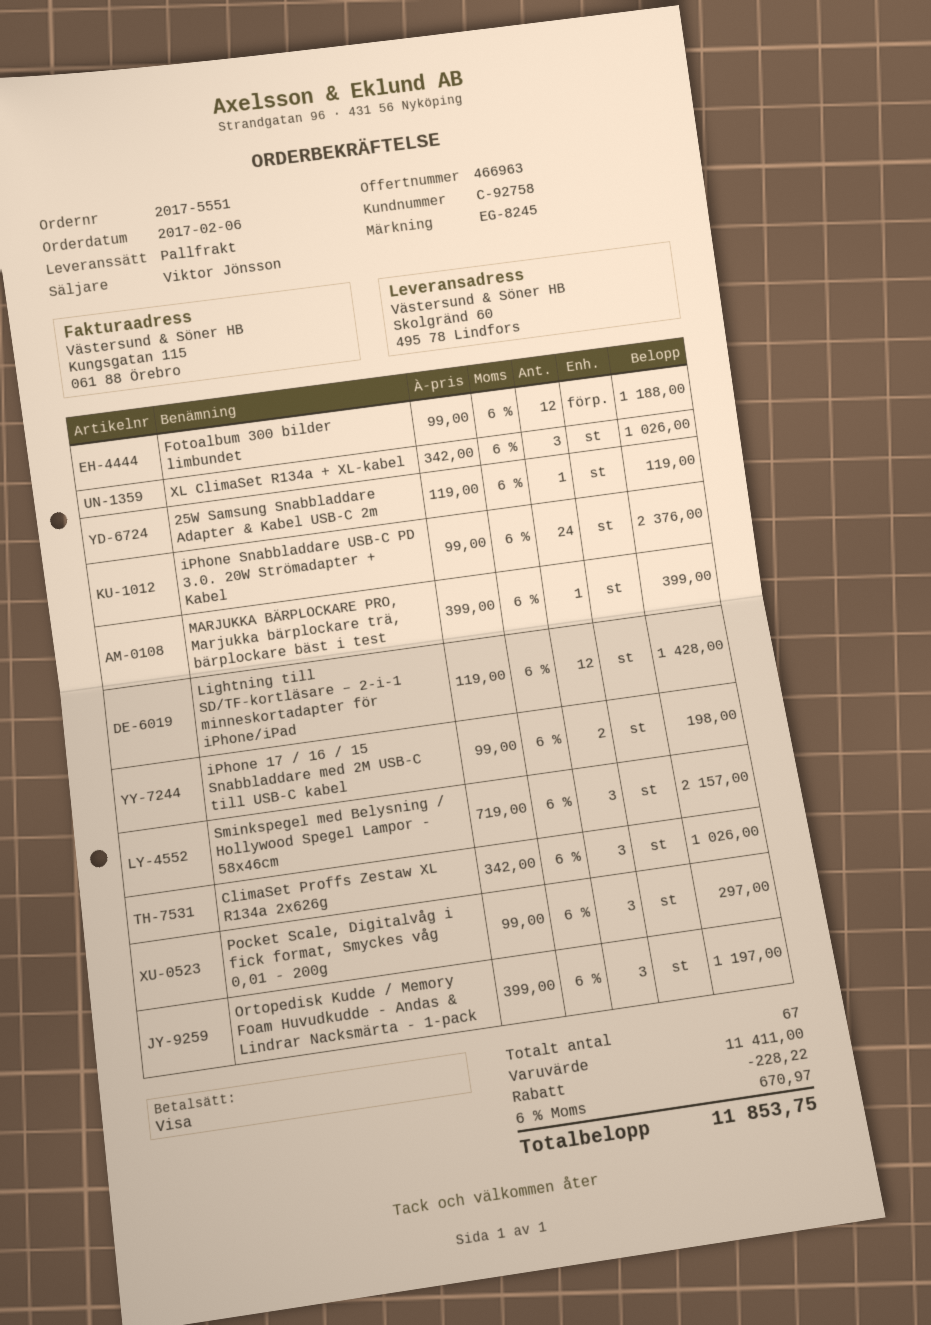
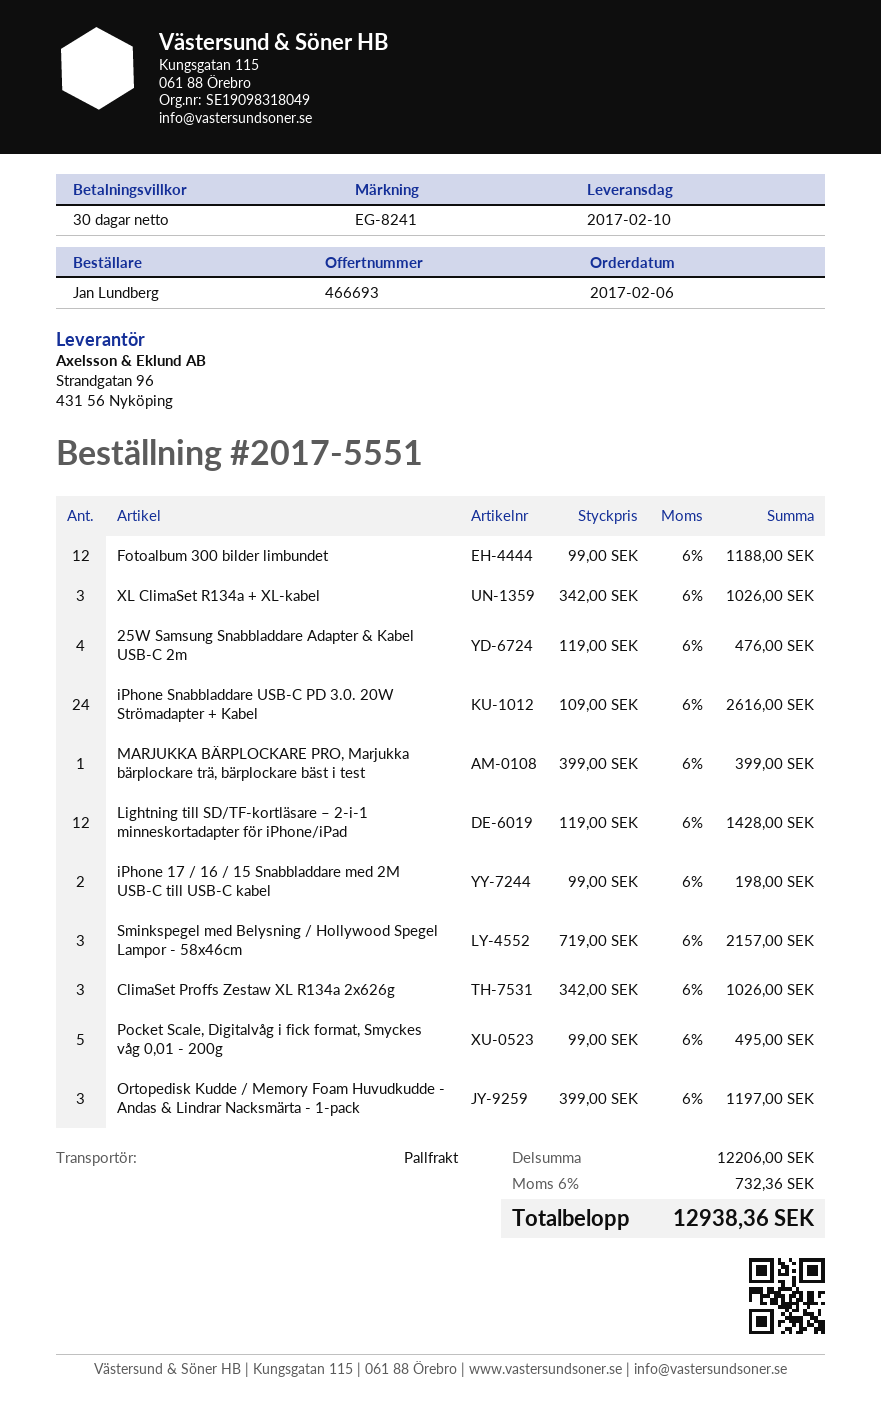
quote number: 466963 -> 466693
reference: EG-8245 -> EG-8241
25W Samsung Snabbladdare Adapter & Kabel USB-C 2m: 1 x 119.00 = 119.00 -> 4 x 119.00 = 476.00
iPhone Snabbladdare USB-C PD 3.0. 20W Strömadapter + Kabel: 24 x 99.00 = 2376.00 -> 24 x 109.00 = 2616.00
Pocket Scale, Digitalvåg i fick format, Smyckes våg 0,01 - 200g: 3 x 99.00 = 297.00 -> 5 x 99.00 = 495.00
subtotal: 11411.00 -> 12206.00
discount: 228.22 -> none
tax: 6% = 670.97 -> 6% = 732.36
total: 11853.75 -> 12938.36

